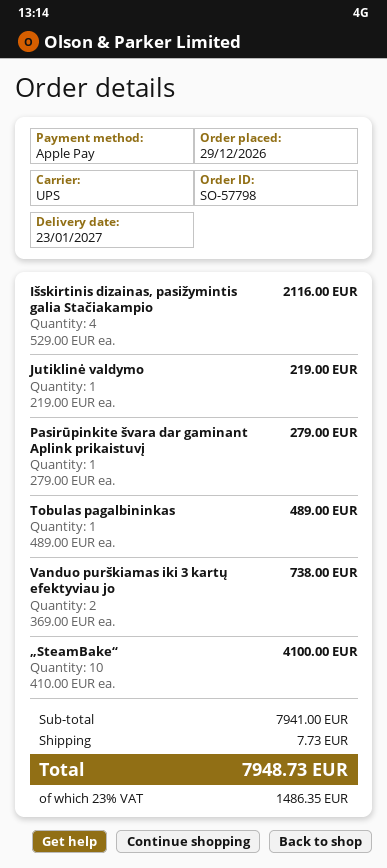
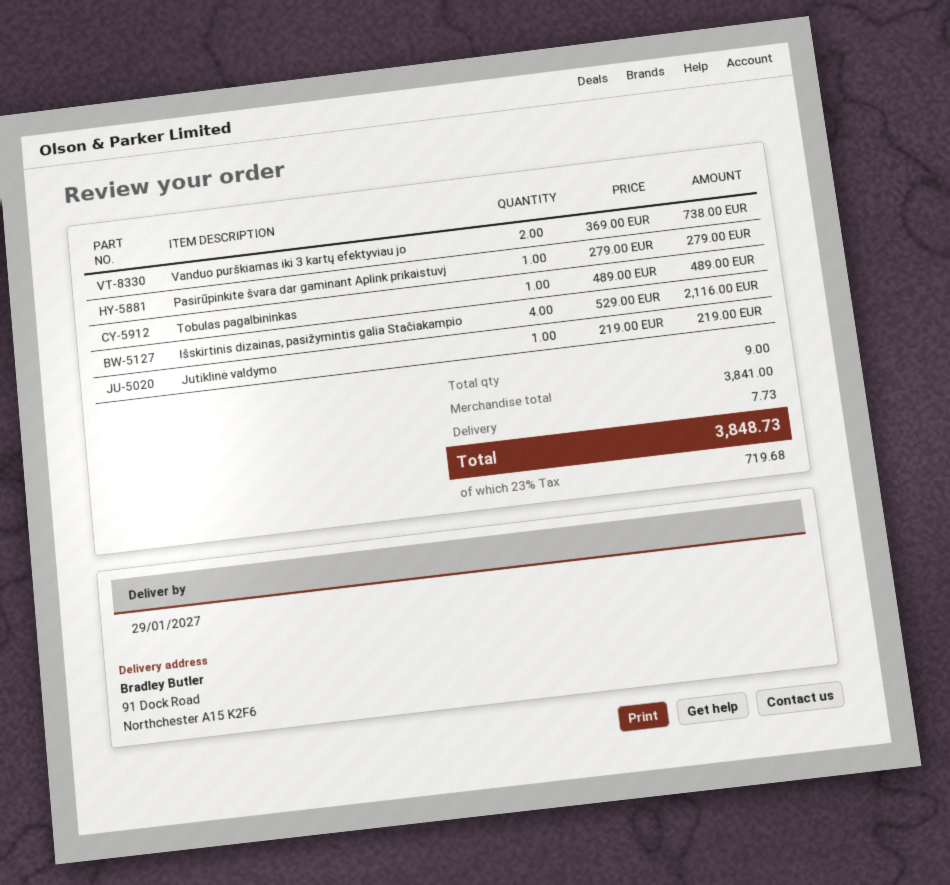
delivery date: 2027-01-23 -> 2027-01-29
„SteamBake“: 10 x 410.00 = 4100.00 -> none
subtotal: 7941.00 -> 3841.00
tax: 23% = 1486.35 -> 23% = 719.68
total: 7948.73 -> 3848.73

